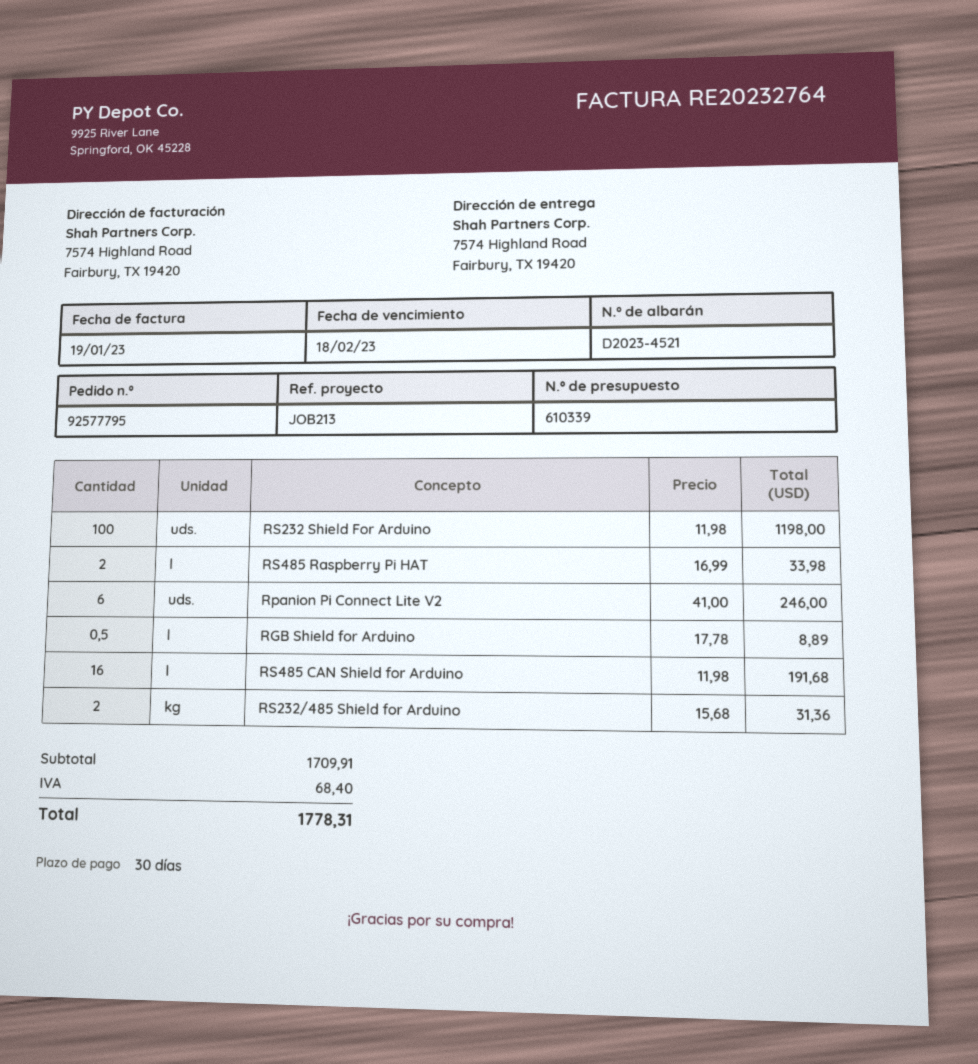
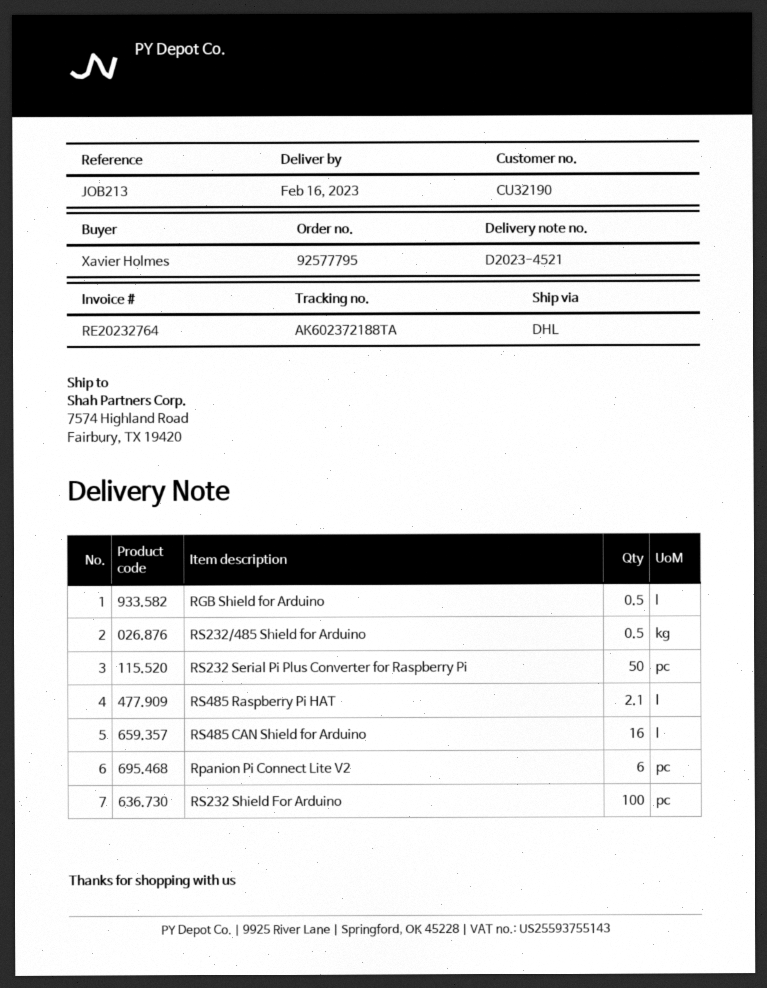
RS485 Raspberry Pi HAT: 2 -> 2.1
RS232/485 Shield for Arduino: 2 -> 0.5
RS232 Serial Pi Plus Converter for Raspberry Pi: none -> 50

